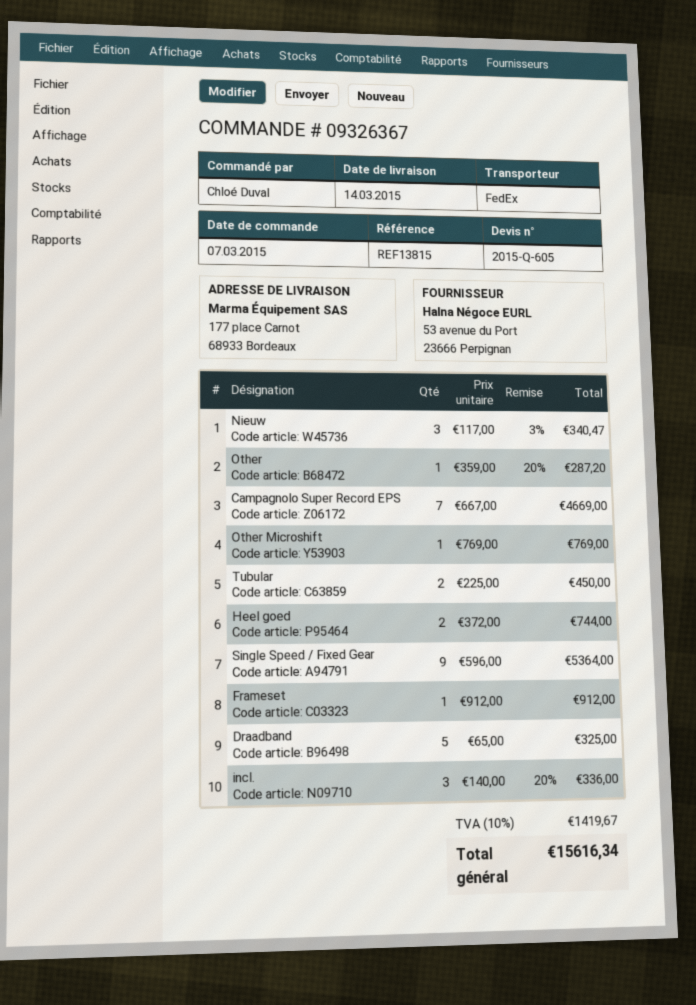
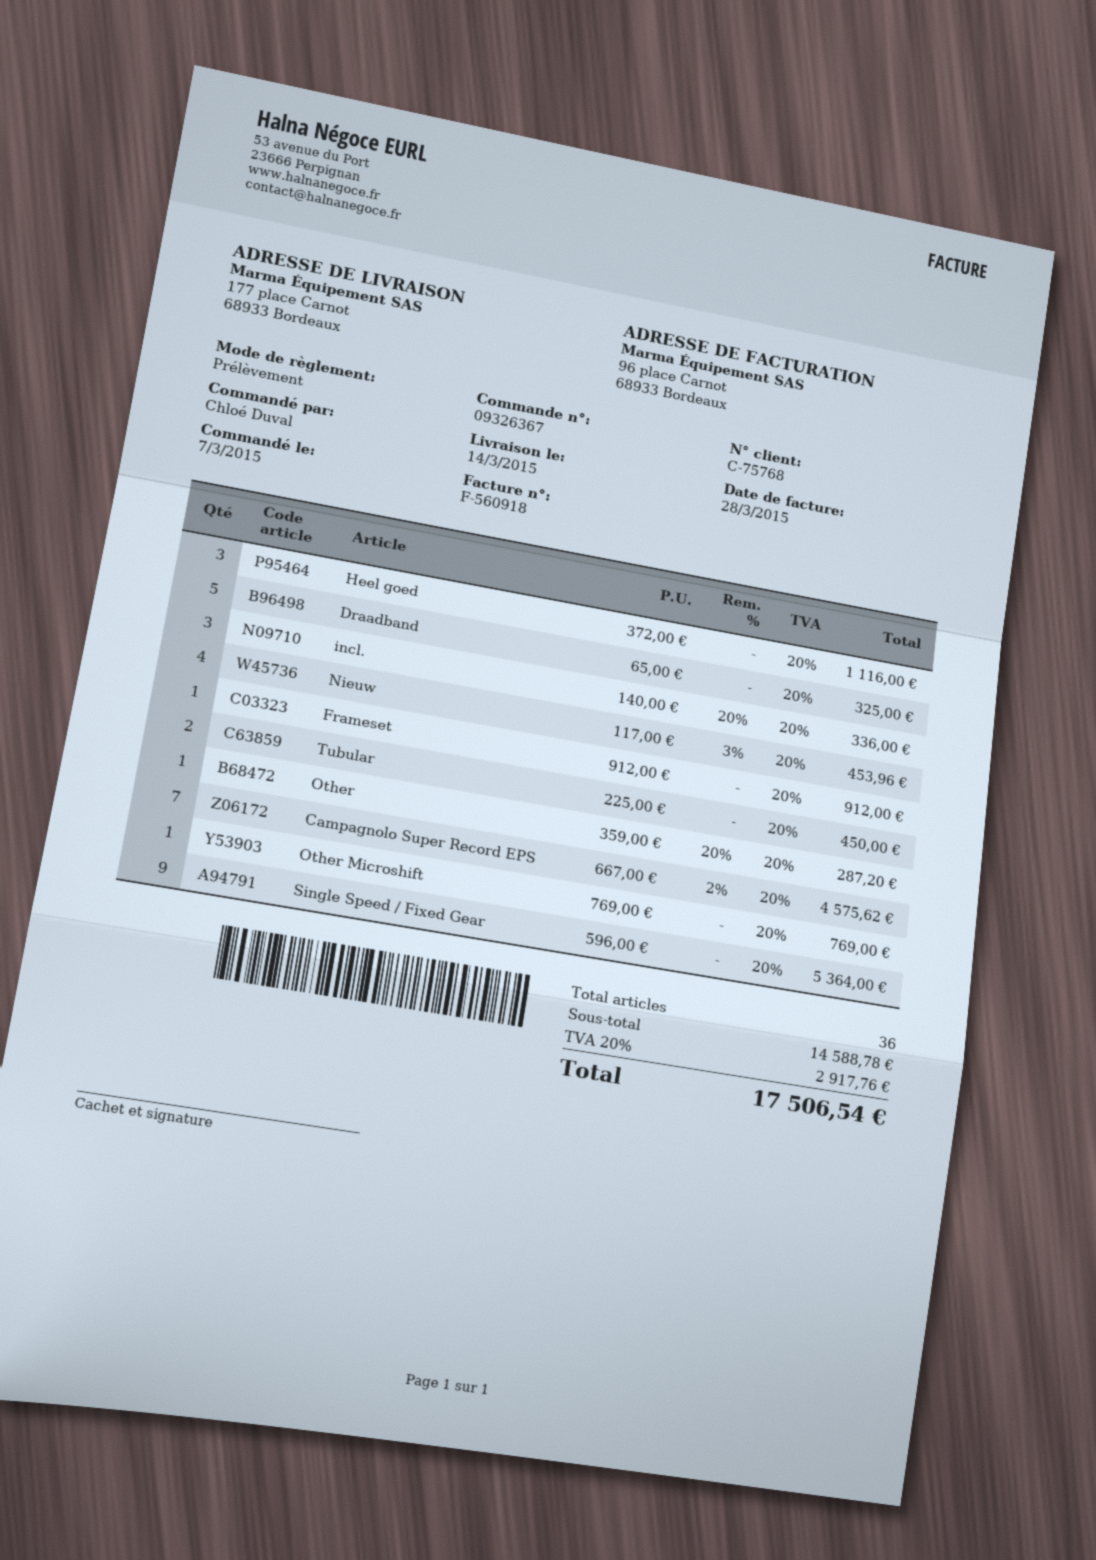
Nieuw: 3 x 117.00 - 3% = 340.47 -> 4 x 117.00 - 3% = 453.96
Campagnolo Super Record EPS: 7 x 667.00 = 4669.00 -> 7 x 667.00 - 2% = 4575.62
Heel goed: 2 x 372.00 = 744.00 -> 3 x 372.00 = 1116.00
tax: 10% = 1419.67 -> 20% = 2917.76
total: 15616.34 -> 17506.54

